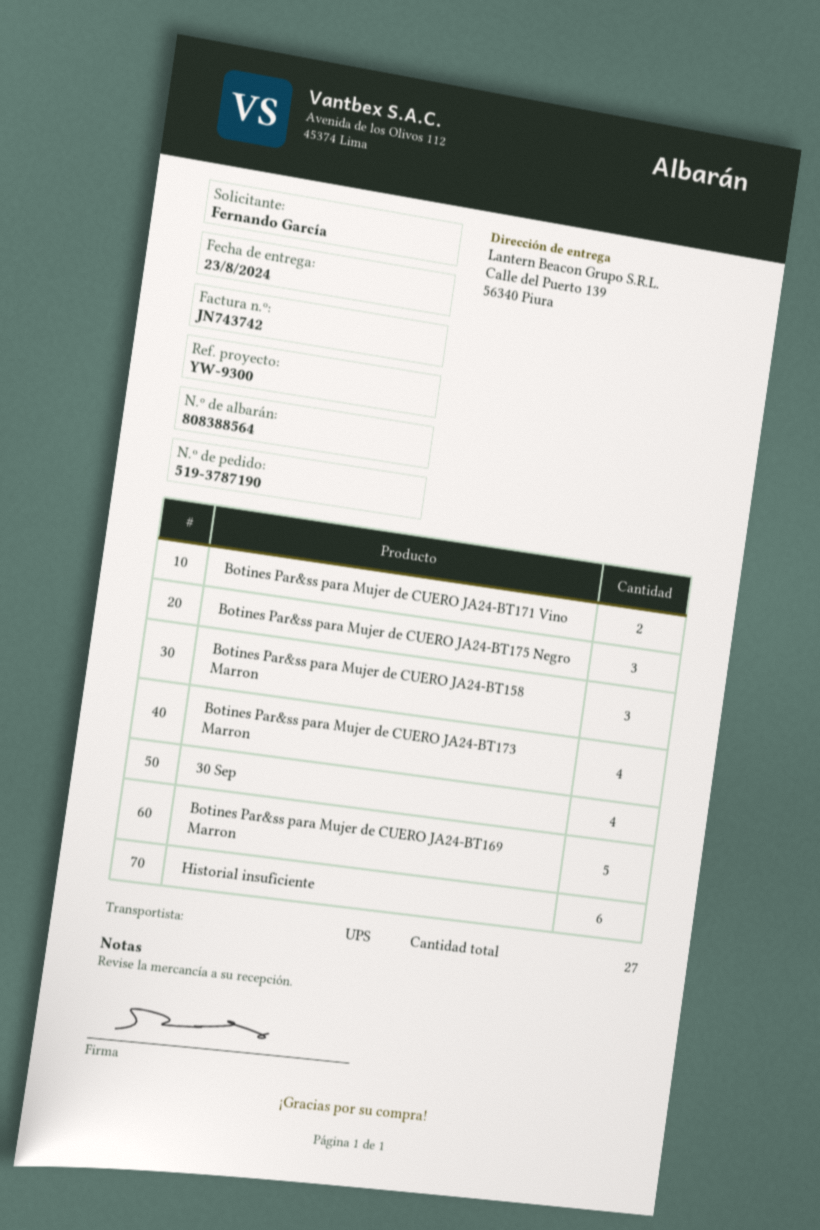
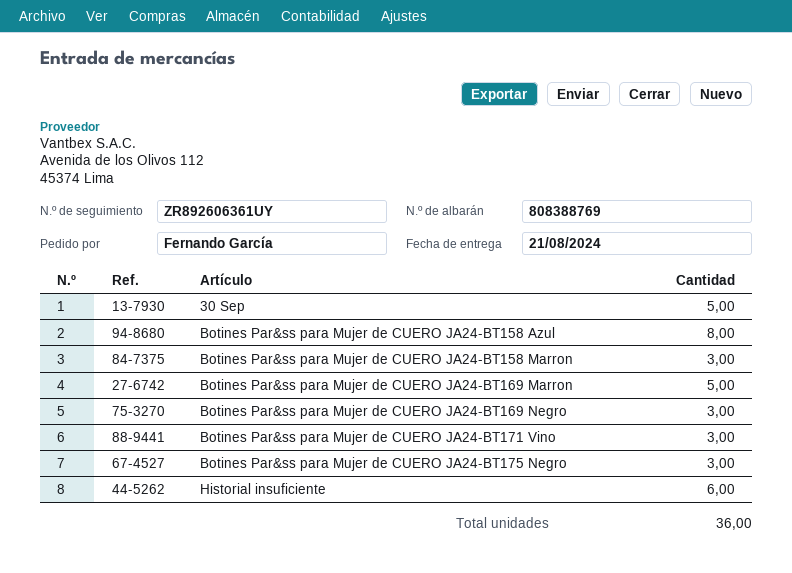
delivery note number: 808388564 -> 808388769
delivery date: 2024-08-23 -> 2024-08-21
Botines Par&ss para Mujer de CUERO JA24-BT171 Vino: 2 -> 3
Botines Par&ss para Mujer de CUERO JA24-BT173 Marron: 4 -> none
30 Sep: 4 -> 5
Botines Par&ss para Mujer de CUERO JA24-BT158 Azul: none -> 8
Botines Par&ss para Mujer de CUERO JA24-BT169 Negro: none -> 3
total quantity: 27 -> 36

